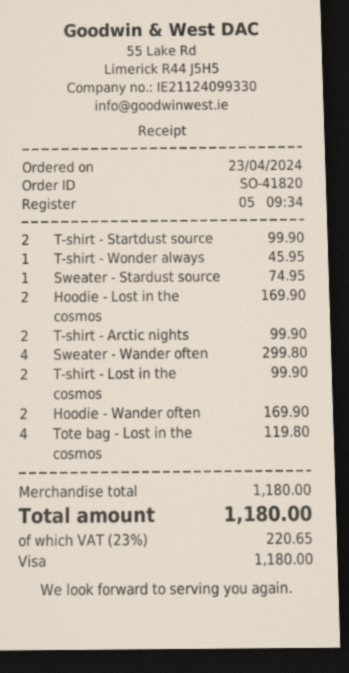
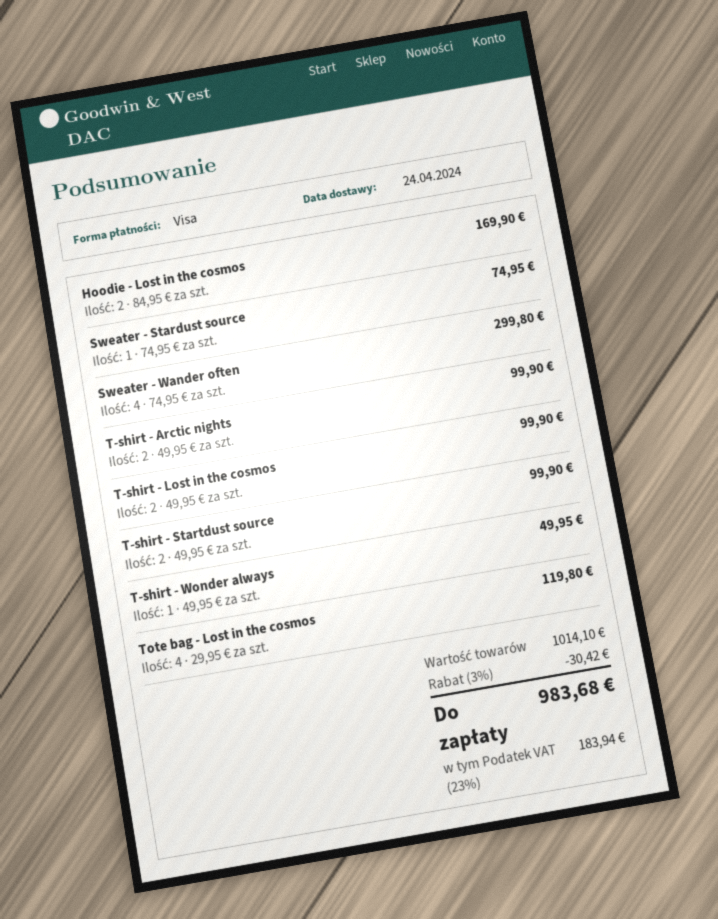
T-shirt - Wonder always: 1 for 45.95 -> 1 for 49.95
Hoodie - Wander often: 2 for 169.90 -> none
subtotal: 1180.00 -> 1014.10
discount: none -> 3% = 30.42
tax: 23% = 220.65 -> 23% = 183.94
total: 1180.00 -> 983.68

